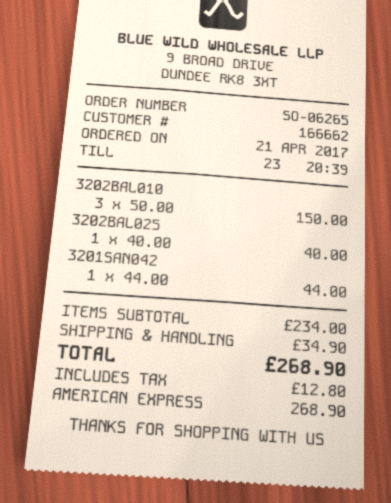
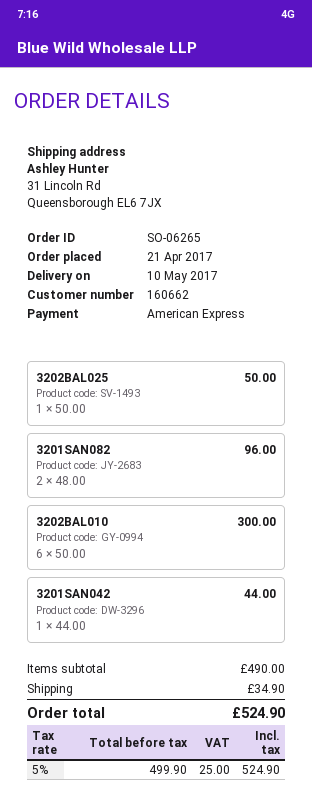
customer number: 166662 -> 160662
3202BAL010: 3 x 50.00 = 150.00 -> 6 x 50.00 = 300.00
3202BAL025: 1 x 40.00 = 40.00 -> 1 x 50.00 = 50.00
3201SAN082: none -> 2 x 48.00 = 96.00
subtotal: 234.00 -> 490.00
tax: 12.80 -> 25.00
total: 268.90 -> 524.90

